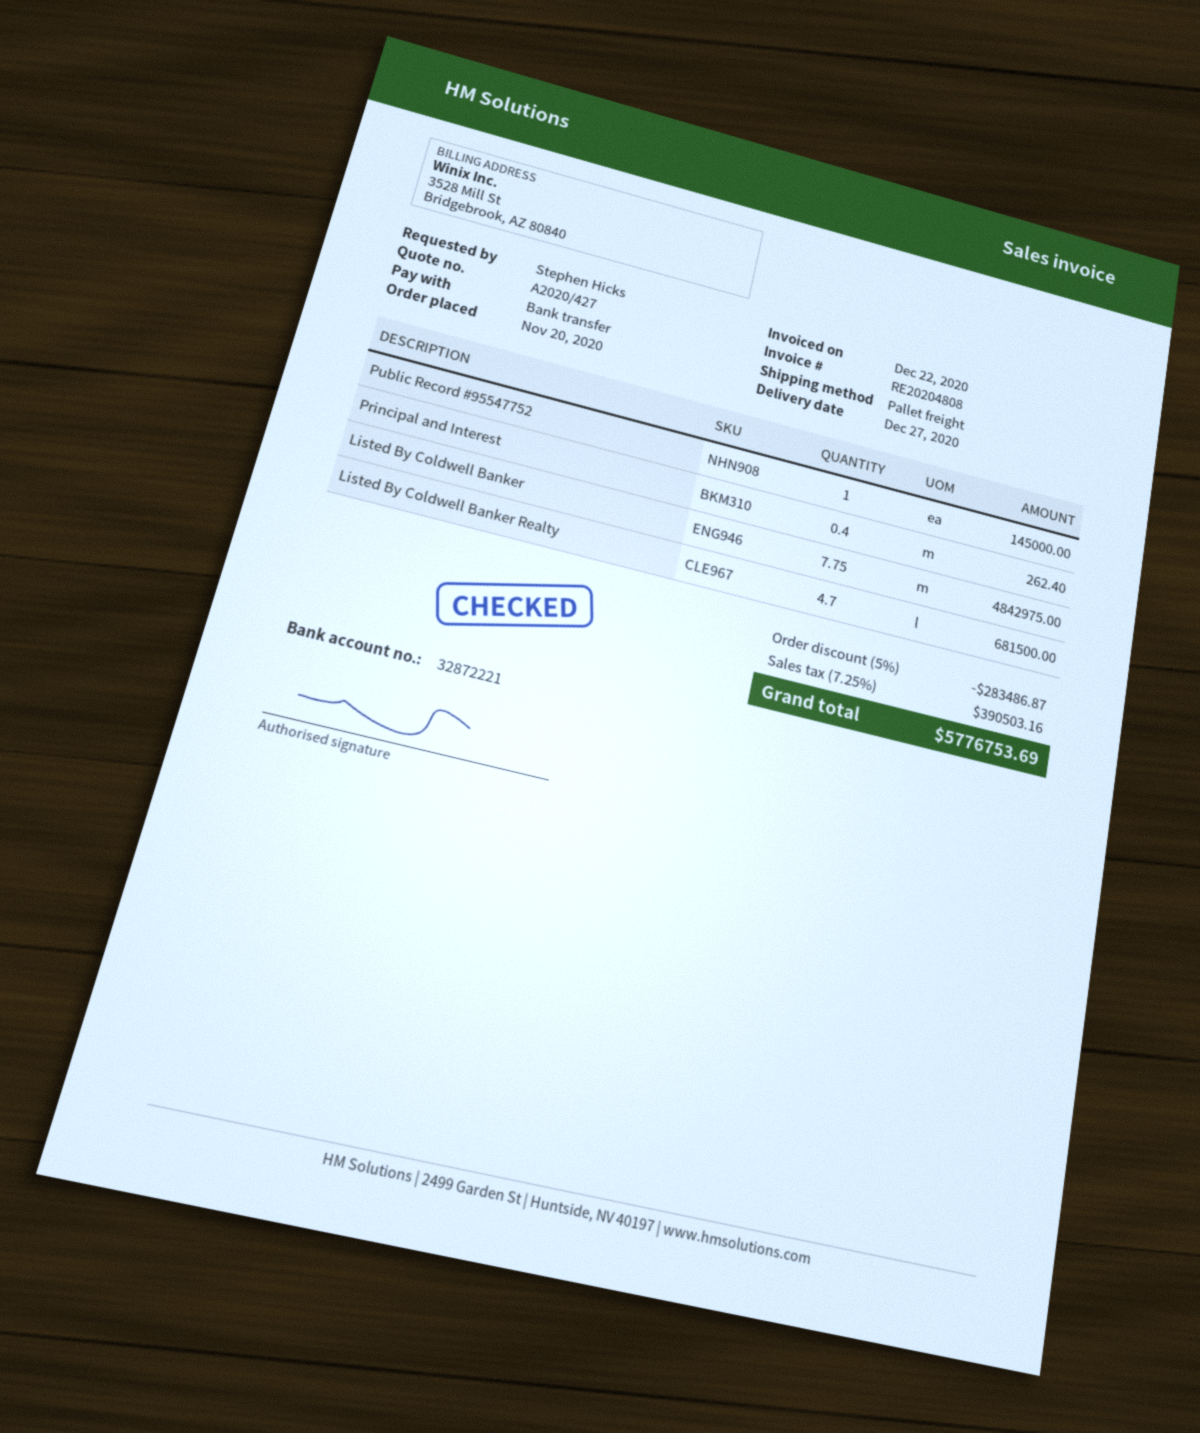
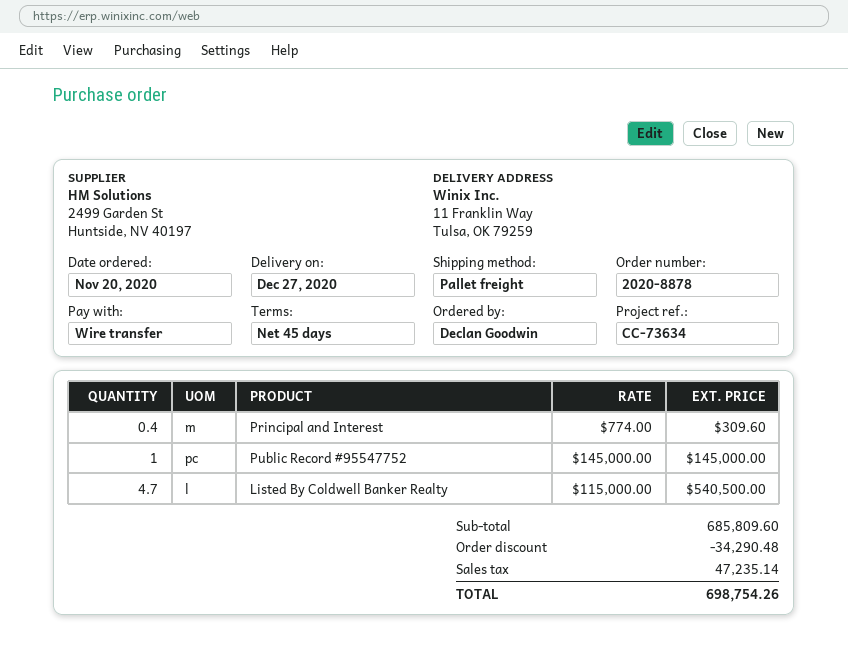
ordered by: Stephen Hicks -> Declan Goodwin
Principal and Interest: 0.4 for 262.40 -> 0.4 for 309.60
Listed By Coldwell Banker: 7.75 for 4842975.00 -> none
Listed By Coldwell Banker Realty: 4.7 for 681500.00 -> 4.7 for 540500.00
discount: 283486.87 -> 34290.48
tax: 390503.16 -> 47235.14
total: 5776753.69 -> 698754.26

